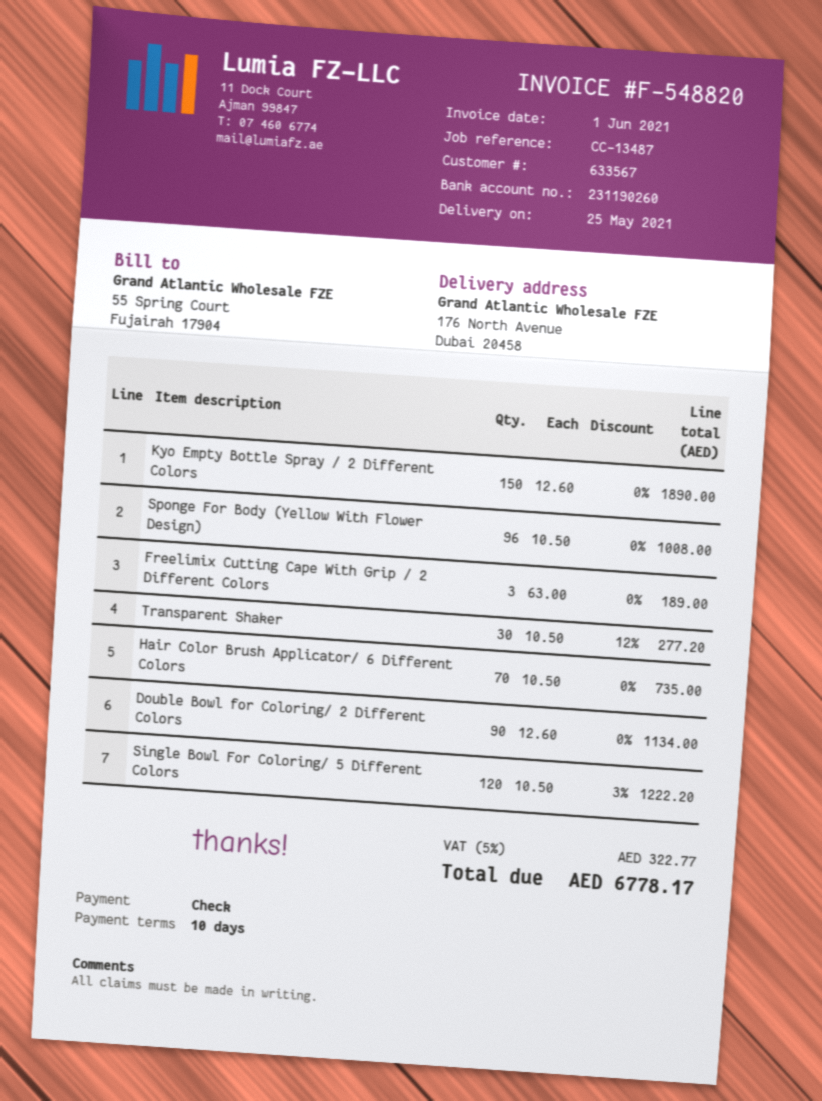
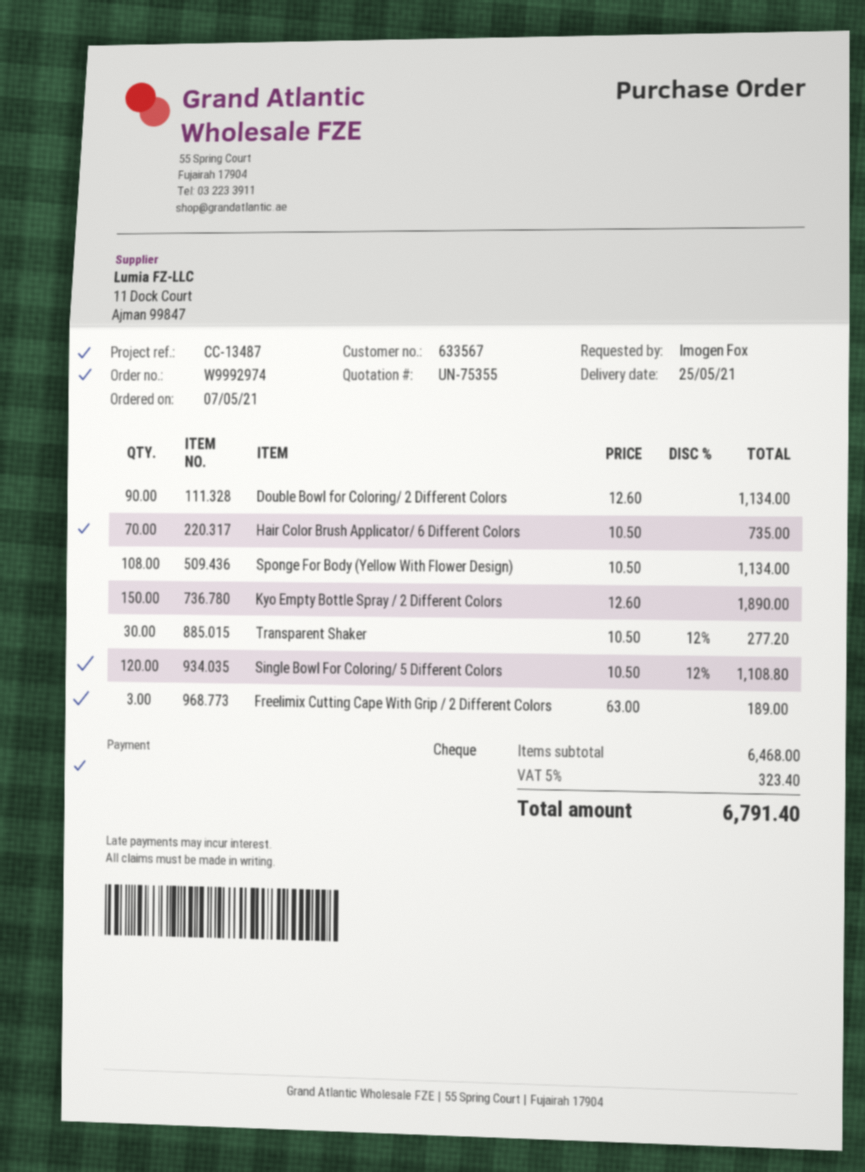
Sponge For Body (Yellow With Flower Design): 96 x 10.50 = 1008.00 -> 108 x 10.50 = 1134.00
Single Bowl For Coloring/ 5 Different Colors: 120 x 10.50 - 3% = 1222.20 -> 120 x 10.50 - 12% = 1108.80
tax: 5% = 322.77 -> 5% = 323.40
total: 6778.17 -> 6791.40

